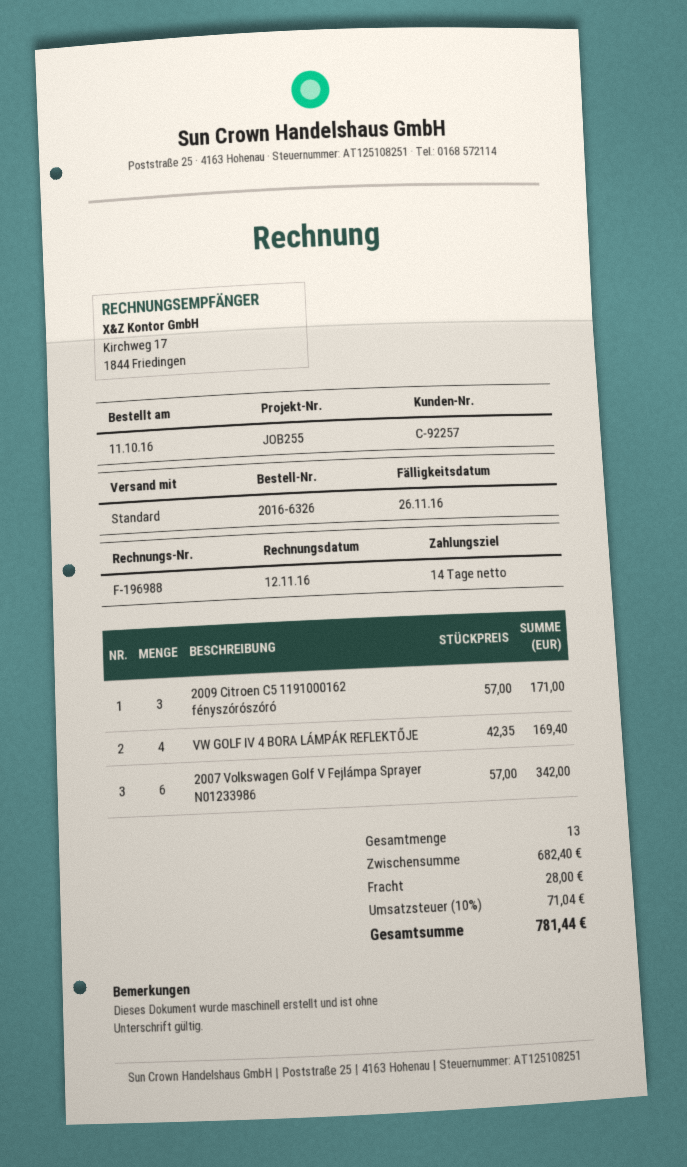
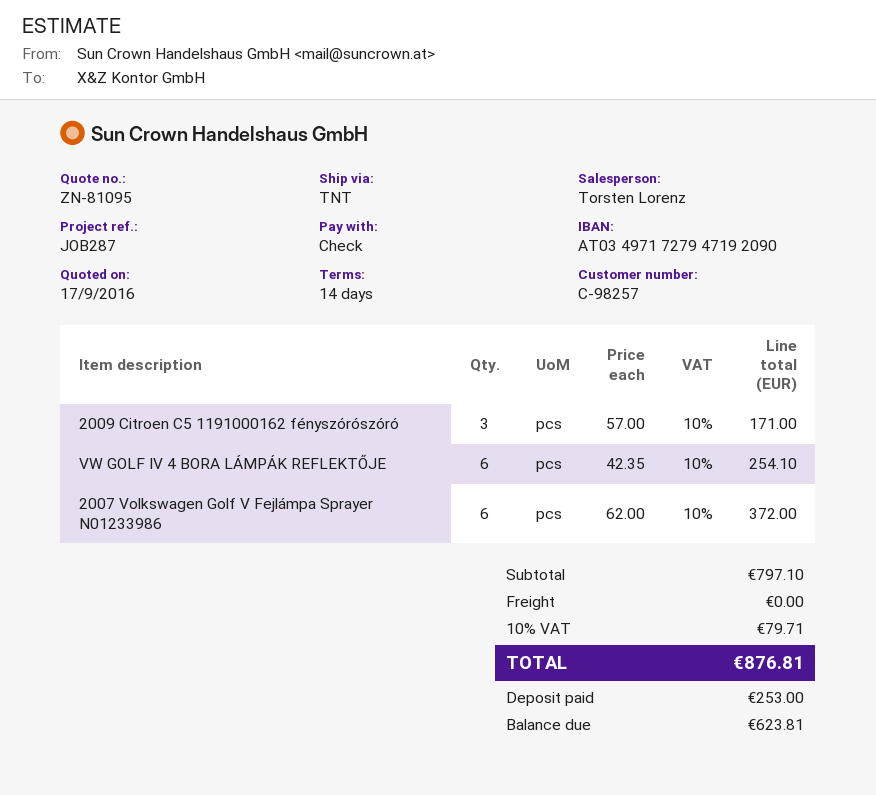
customer number: C-92257 -> C-98257
reference: JOB255 -> JOB287
shipping method: standard -> TNT
VW GOLF IV 4 BORA LÁMPÁK REFLEKTŐJE: 4 x 42.35 = 169.40 -> 6 x 42.35 = 254.10
2007 Volkswagen Golf V Fejlámpa Sprayer N01233986: 6 x 57.00 = 342.00 -> 6 x 62.00 = 372.00
subtotal: 682.40 -> 797.10
shipping: 28.00 -> 0.00
tax: 10% = 71.04 -> 10% = 79.71
total: 781.44 -> 876.81

